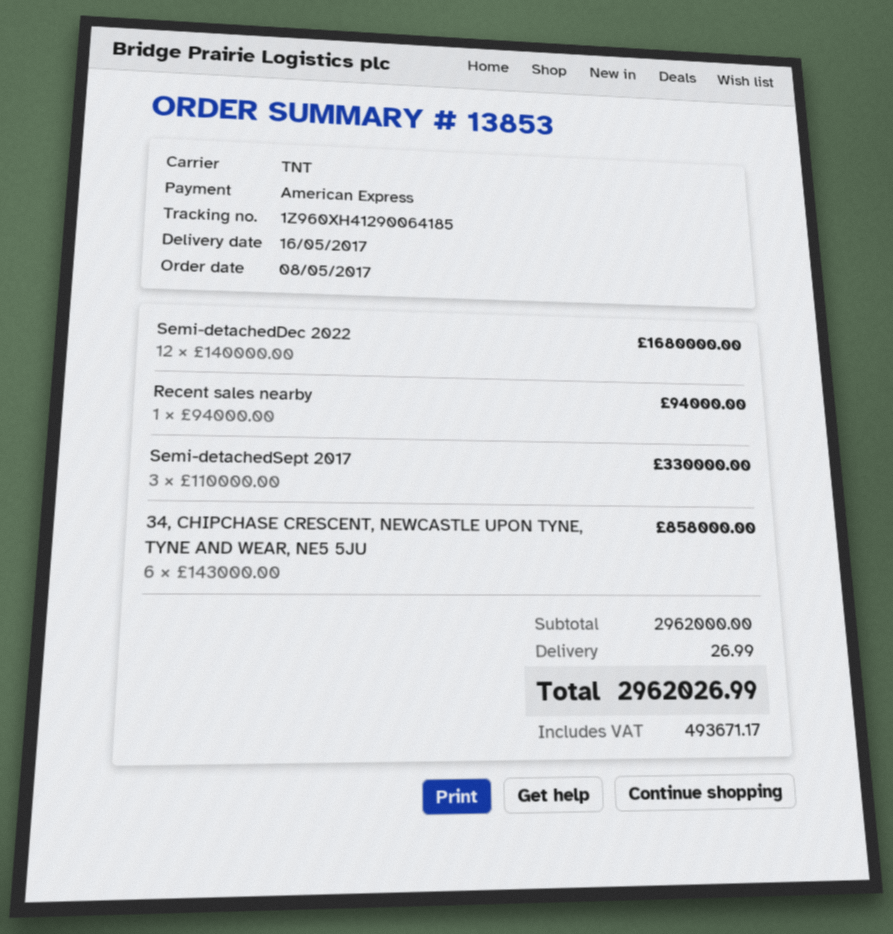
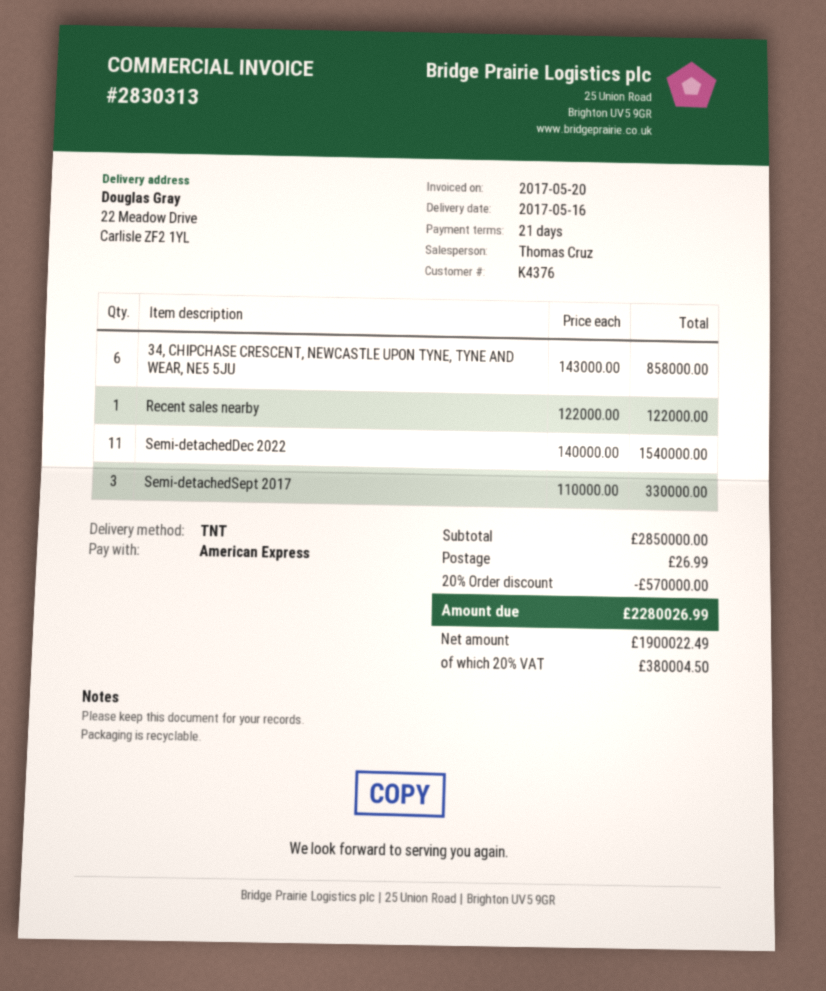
Semi-detachedDec 2022: 12 x 140000.00 = 1680000.00 -> 11 x 140000.00 = 1540000.00
Recent sales nearby: 1 x 94000.00 = 94000.00 -> 1 x 122000.00 = 122000.00
subtotal: 2962000.00 -> 2850000.00
discount: none -> 20% = 570000.00
tax: 493671.17 -> 380004.50
total: 2962026.99 -> 2280026.99

